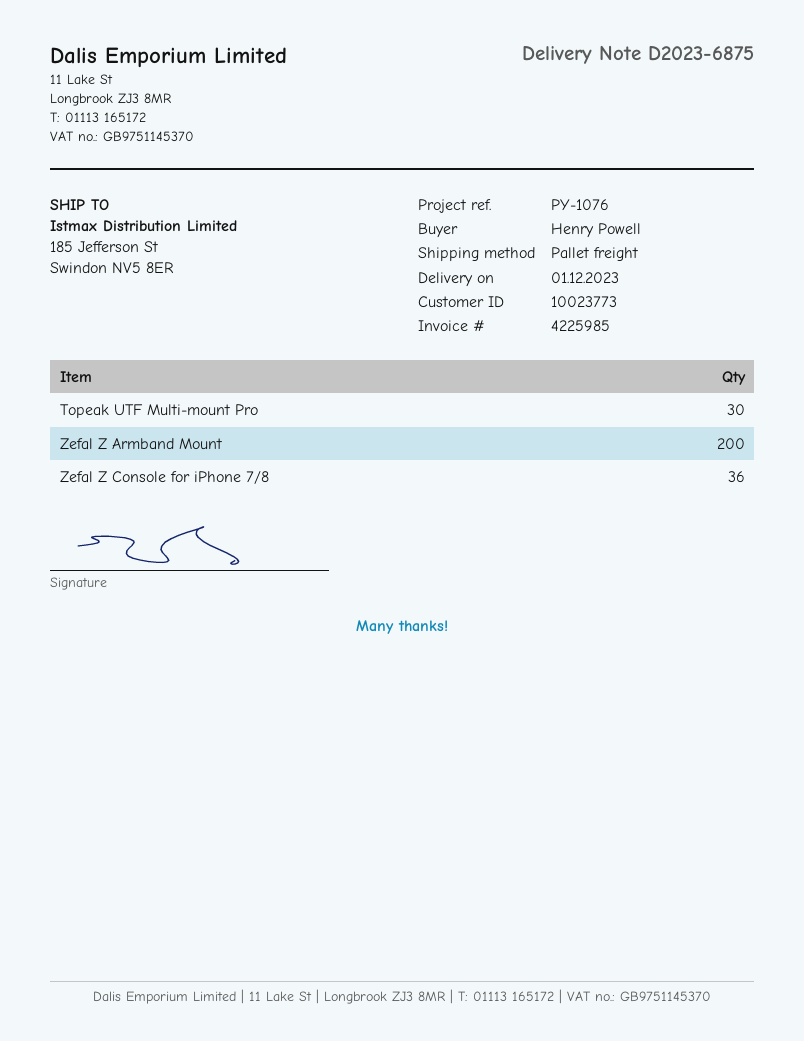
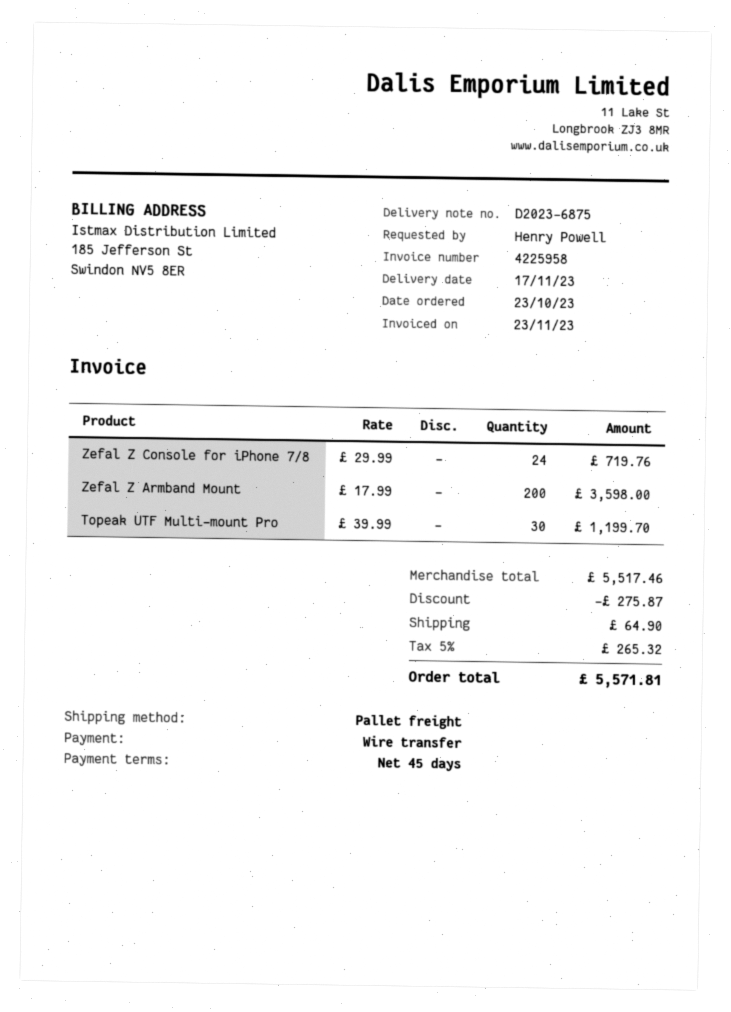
delivery date: 2023-12-01 -> 2023-11-17
invoice number: 4225985 -> 4225958
Zefal Z Console for iPhone 7/8: 36 -> 24

